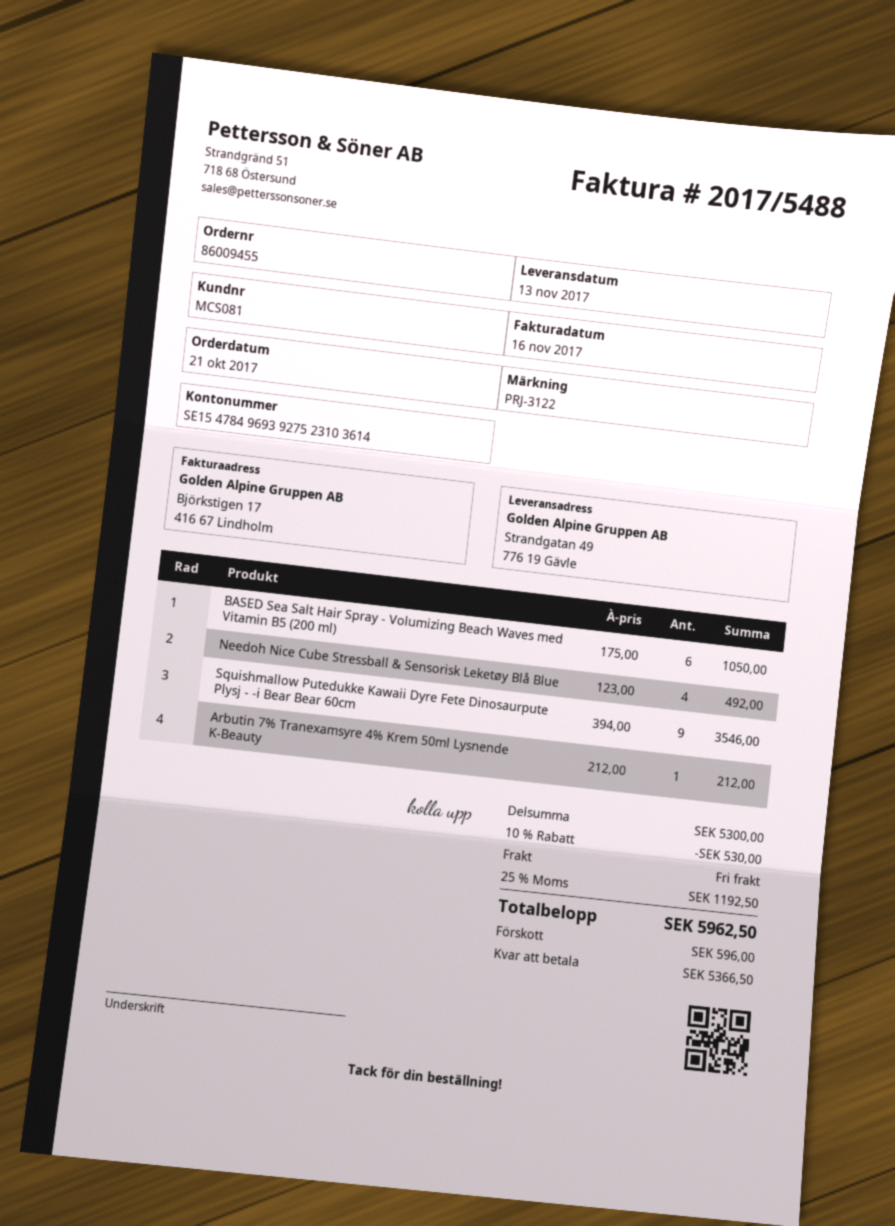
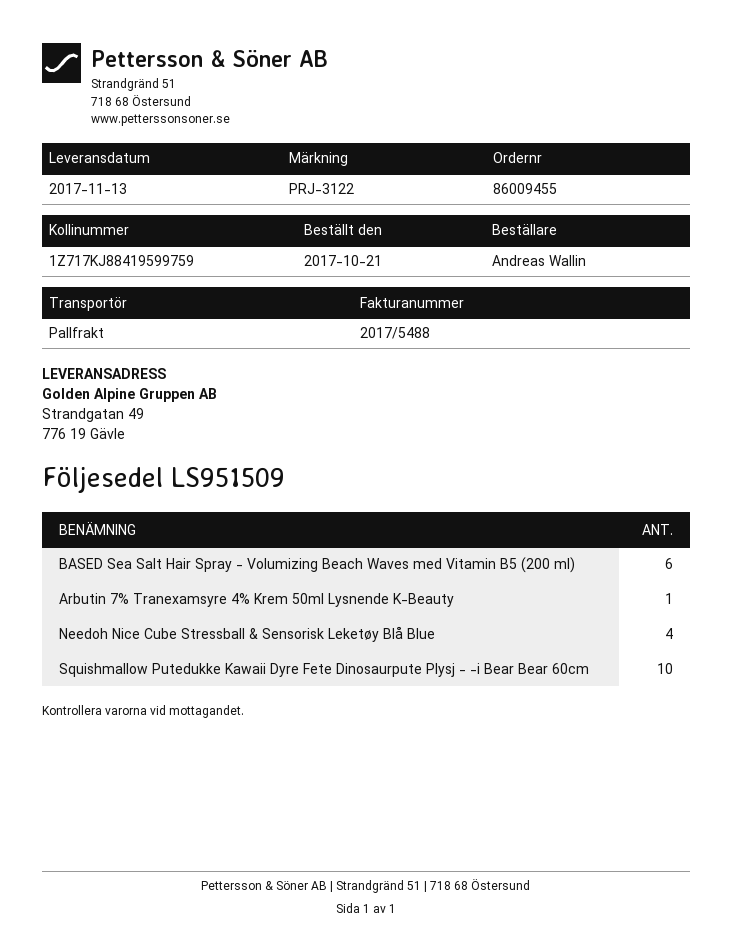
Squishmallow Putedukke Kawaii Dyre Fete Dinosaurpute Plysj - -i Bear Bear 60cm: 9 -> 10

